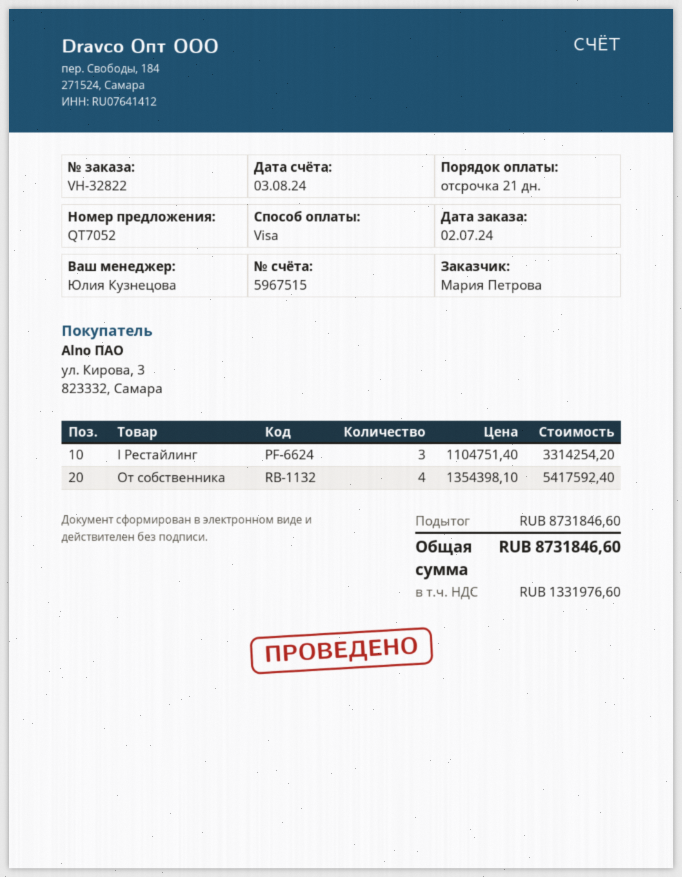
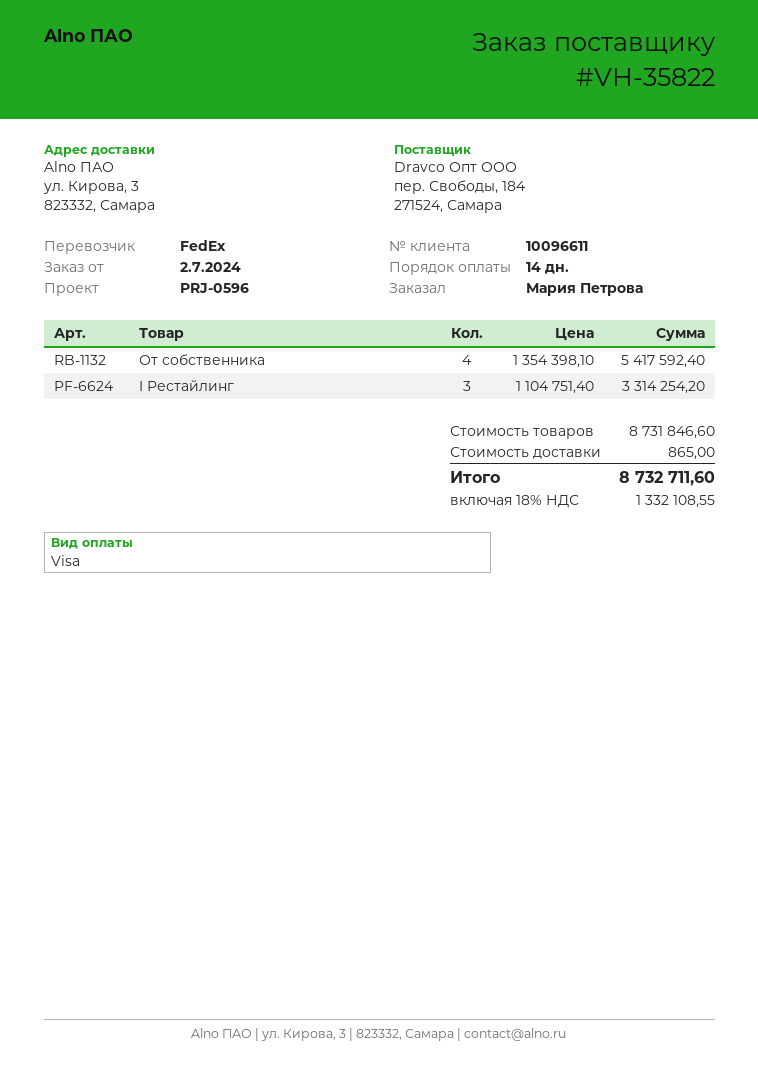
order number: VH-32822 -> VH-35822
payment terms: 21 days -> 14 days
shipping: none -> 865.00
tax: 1331976.60 -> 1332108.55
total: 8731846.60 -> 8732711.60

